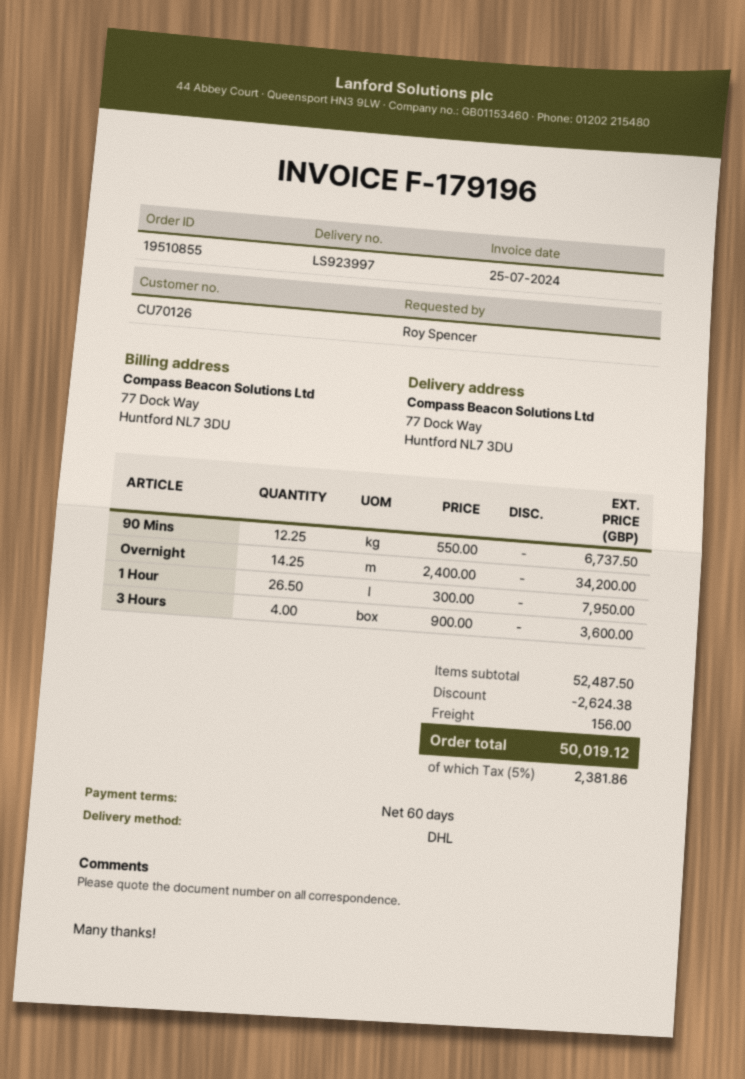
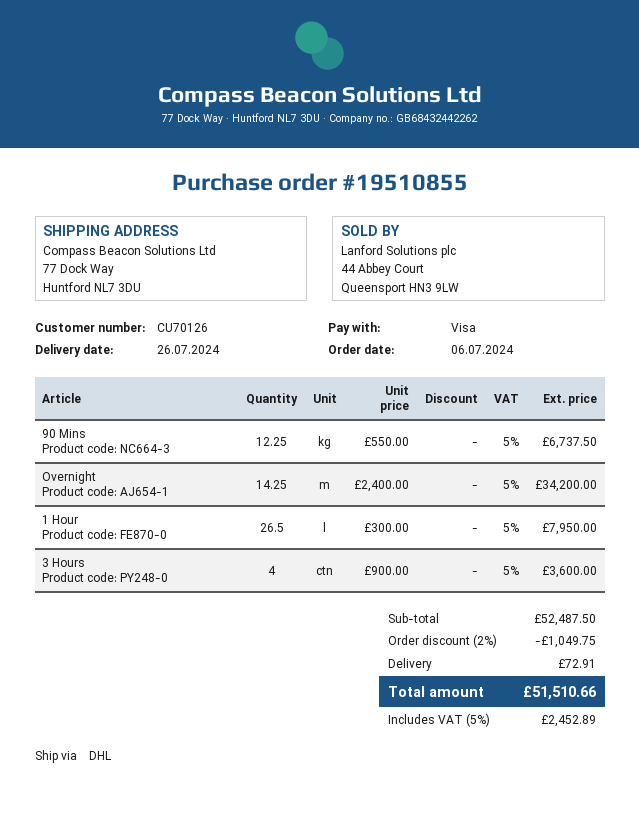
discount: 2624.38 -> 1049.75
shipping: 156.00 -> 72.91
tax: 5% = 2381.86 -> 5% = 2452.89
total: 50019.12 -> 51510.66

